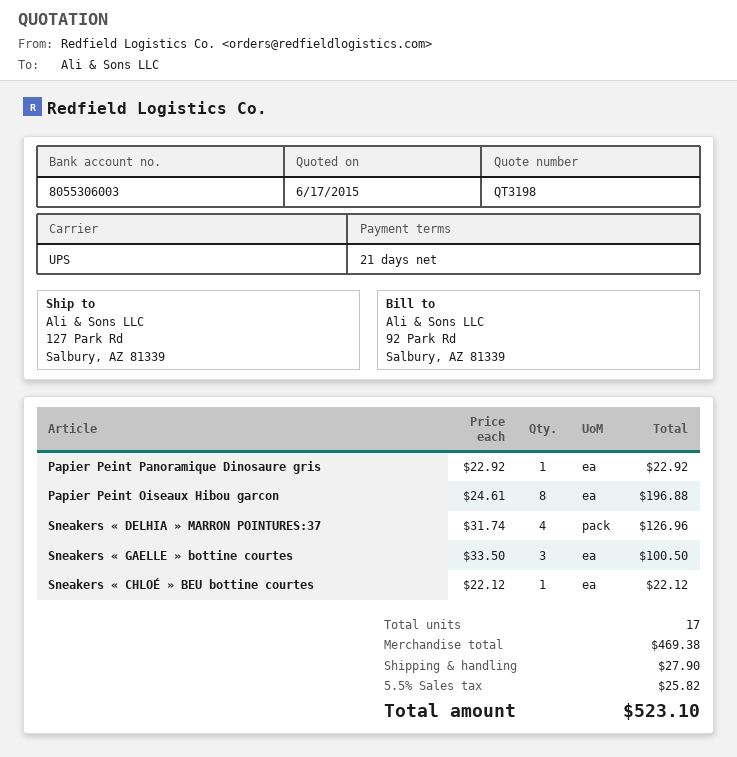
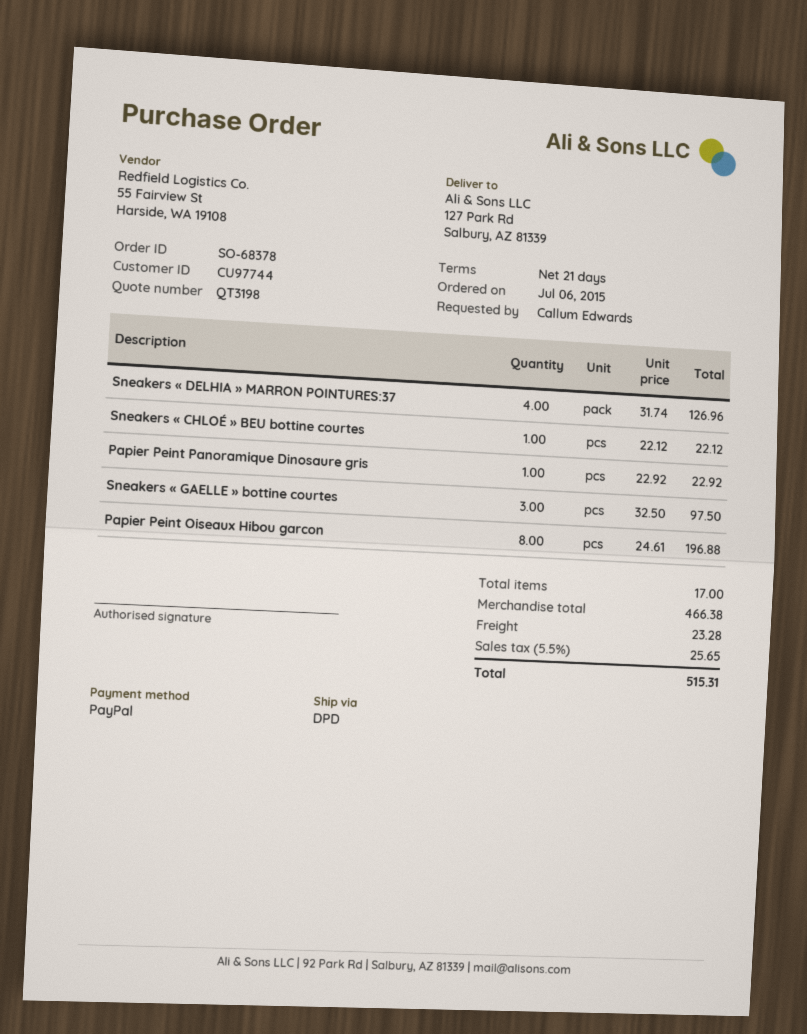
shipping method: UPS -> DPD
Sneakers « GAELLE » bottine courtes: 3 x 33.50 = 100.50 -> 3 x 32.50 = 97.50
subtotal: 469.38 -> 466.38
shipping: 27.90 -> 23.28
tax: 5.5% = 25.82 -> 5.5% = 25.65
total: 523.10 -> 515.31

